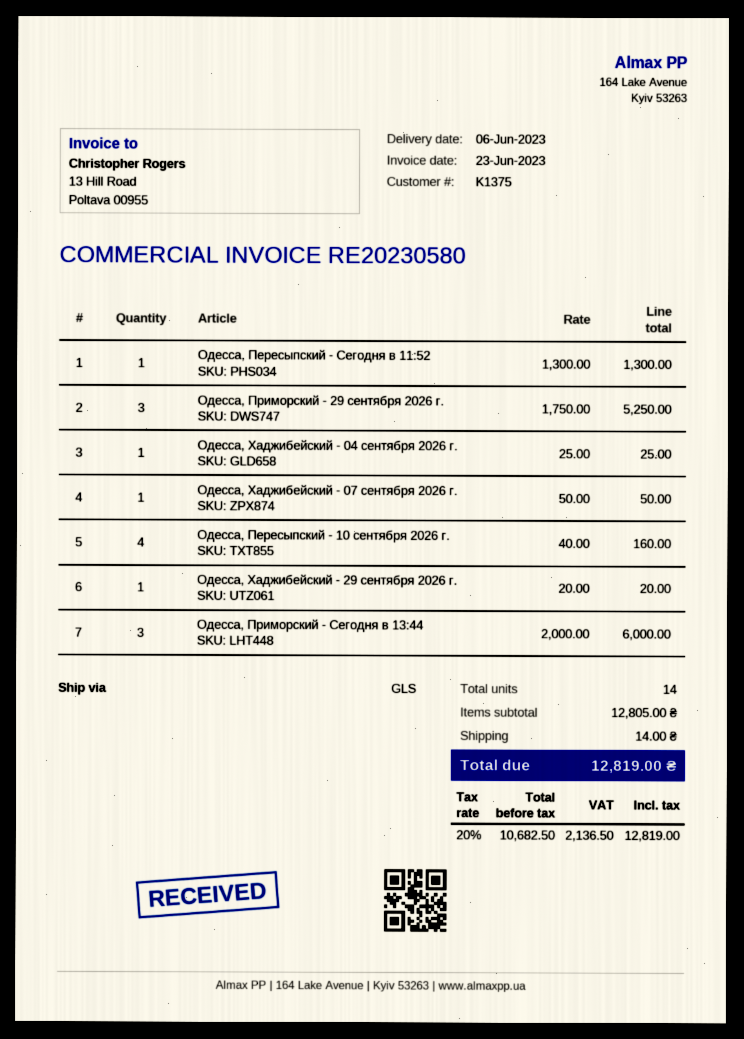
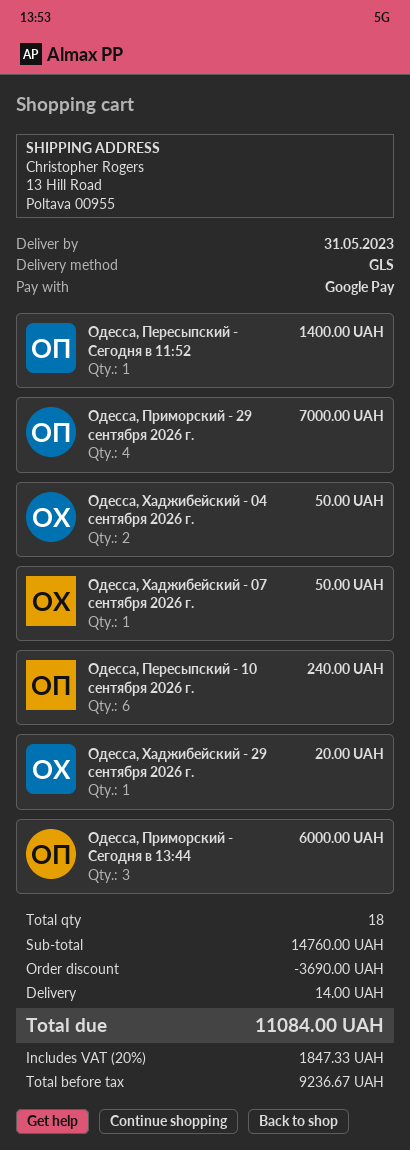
delivery date: 2023-06-06 -> 2023-05-31
Одесса, Пересыпский - Сегодня в 11:52: 1 for 1300.00 -> 1 for 1400.00
Одесса, Приморский - 29 сентября 2026 г.: 3 for 5250.00 -> 4 for 7000.00
Одесса, Хаджибейский - 04 сентября 2026 г.: 1 for 25.00 -> 2 for 50.00
Одесса, Пересыпский - 10 сентября 2026 г.: 4 for 160.00 -> 6 for 240.00
total quantity: 14 -> 18
subtotal: 12805.00 -> 14760.00
discount: none -> 3690.00
net: 10682.50 -> 9236.67
tax: 20% = 2136.50 -> 20% = 1847.33
total: 12819.00 -> 11084.00

